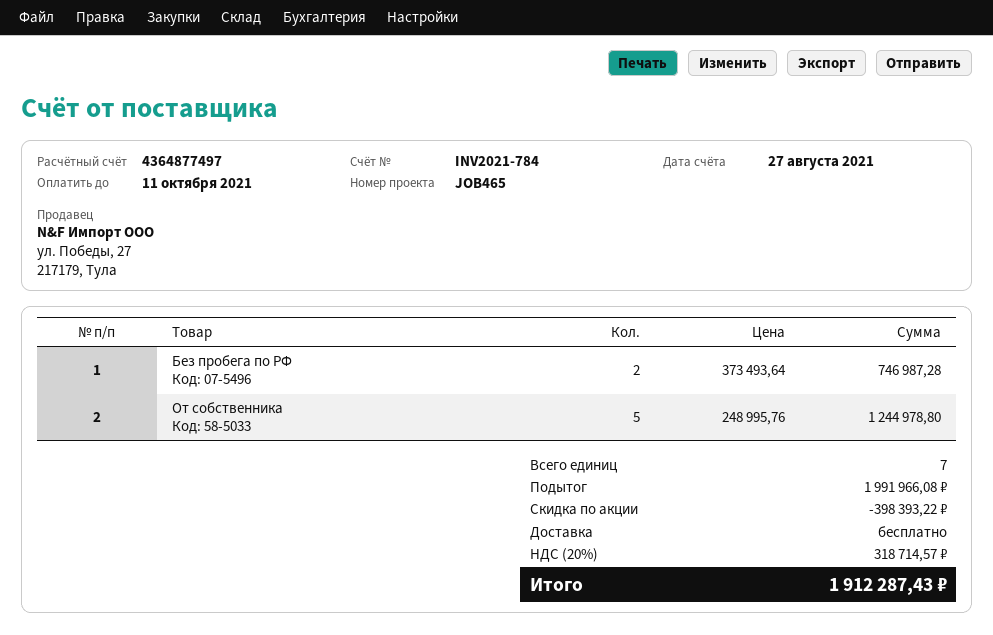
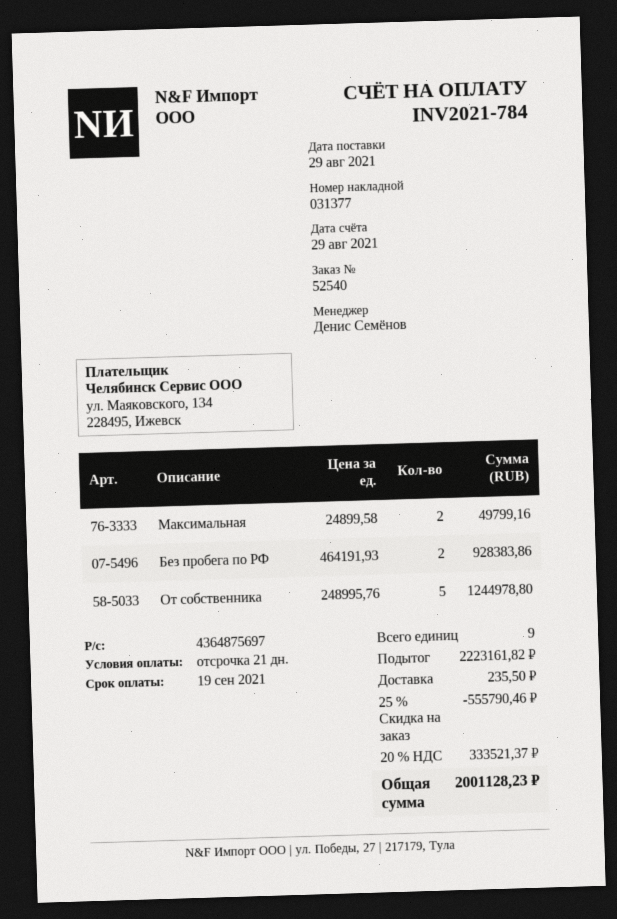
invoice date: 2021-08-27 -> 2021-08-29
due date: 2021-10-11 -> 2021-09-19
bank account: 4364877497 -> 4364875697
Без пробега по РФ: 2 x 373493.64 = 746987.28 -> 2 x 464191.93 = 928383.86
Максимальная: none -> 2 x 24899.58 = 49799.16
total quantity: 7 -> 9
subtotal: 1991966.08 -> 2223161.82
discount: 398393.22 -> 555790.46
shipping: 0.00 -> 235.50
tax: 20% = 318714.57 -> 20% = 333521.37
total: 1912287.43 -> 2001128.23

